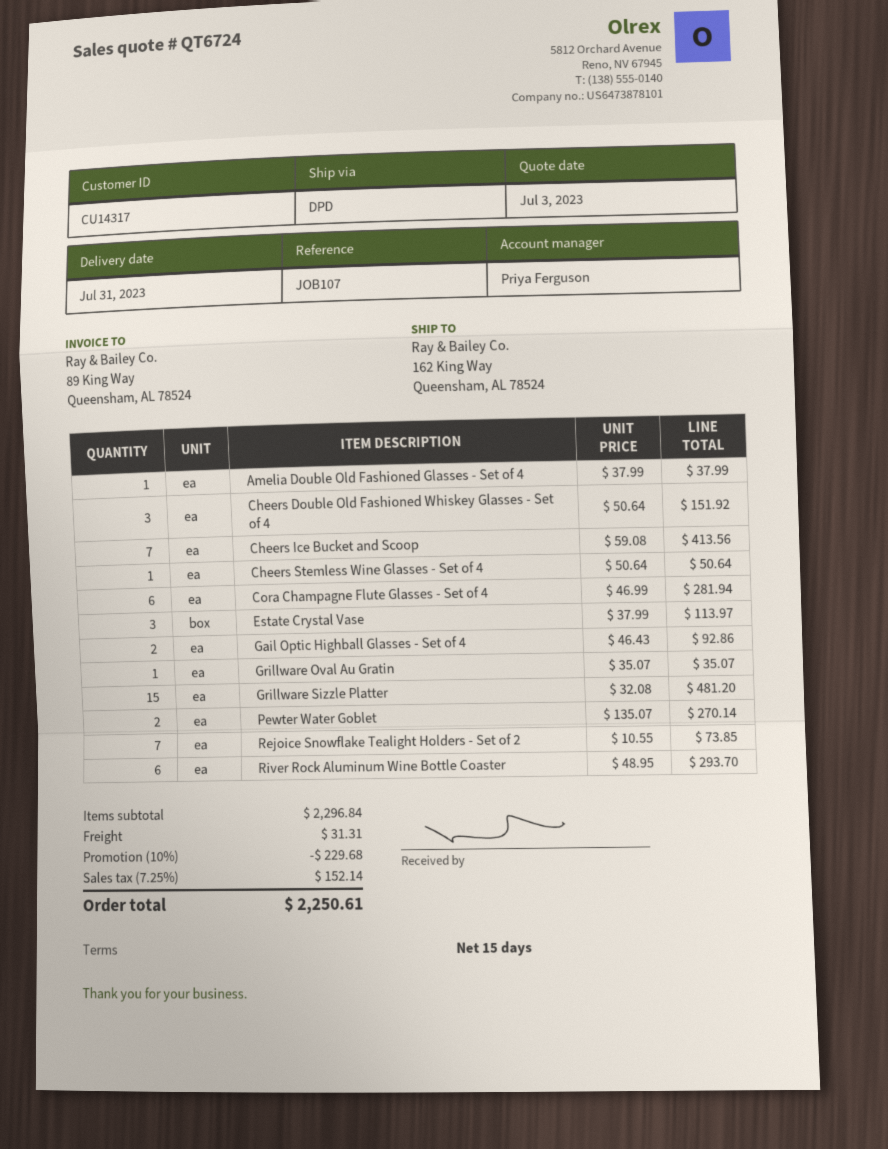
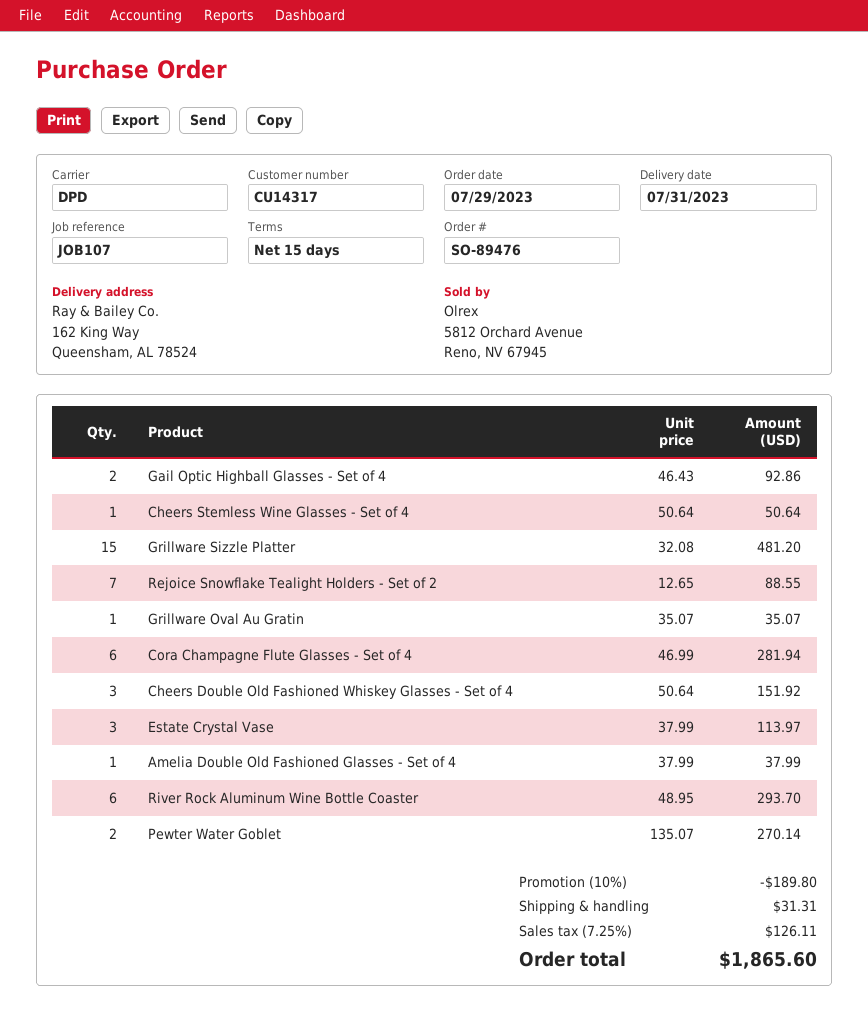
Cheers Ice Bucket and Scoop: 7 x 59.08 = 413.56 -> none
Rejoice Snowflake Tealight Holders - Set of 2: 7 x 10.55 = 73.85 -> 7 x 12.65 = 88.55
discount: 10% = 229.68 -> 10% = 189.80
tax: 7.25% = 152.14 -> 7.25% = 126.11
total: 2250.61 -> 1865.60

